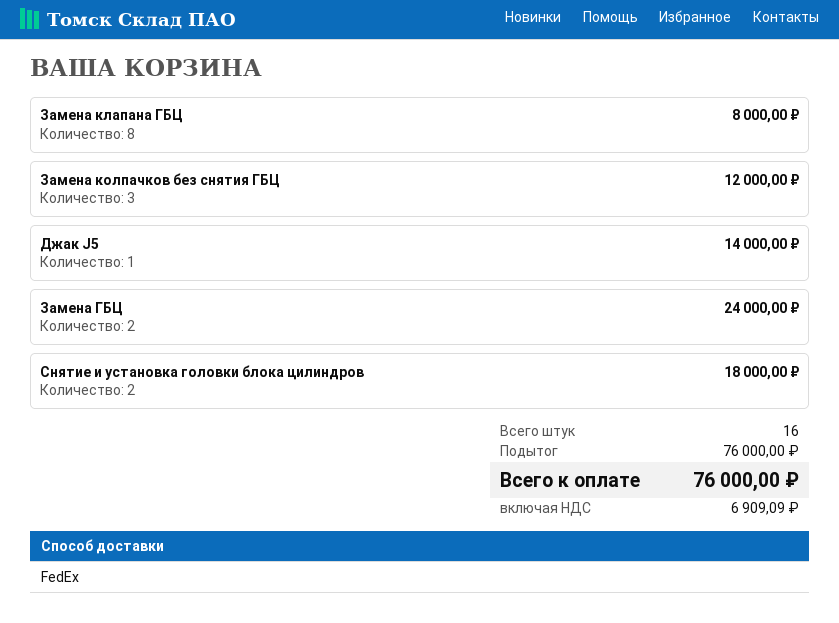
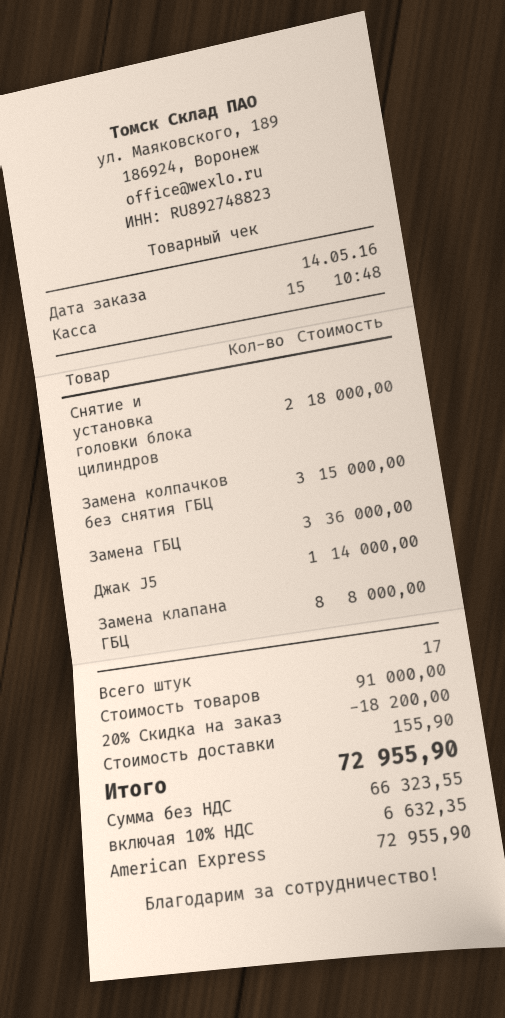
Замена колпачков без снятия ГБЦ: 3 for 12000.00 -> 3 for 15000.00
Замена ГБЦ: 2 for 24000.00 -> 3 for 36000.00
total quantity: 16 -> 17
subtotal: 76000.00 -> 91000.00
discount: none -> 20% = 18200.00
shipping: none -> 155.90
tax: 6909.09 -> 6632.35
total: 76000.00 -> 72955.90

